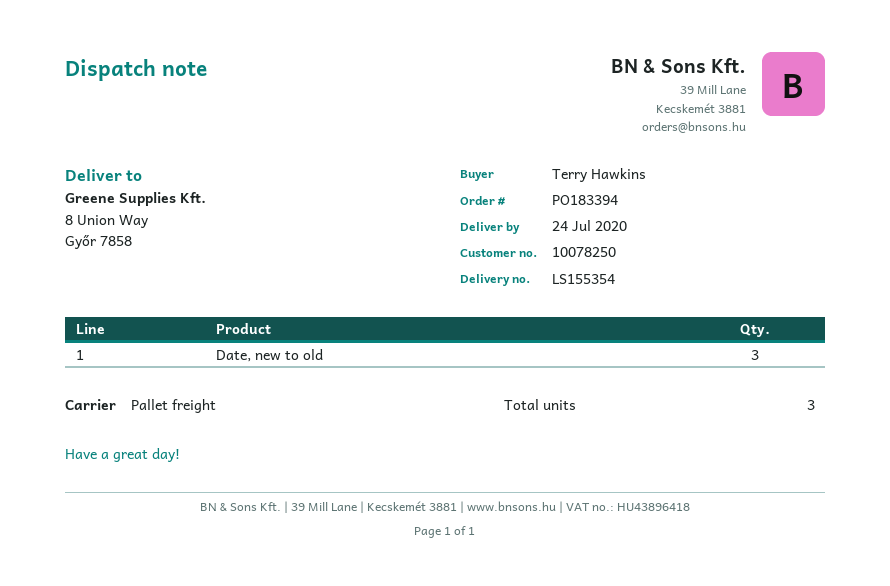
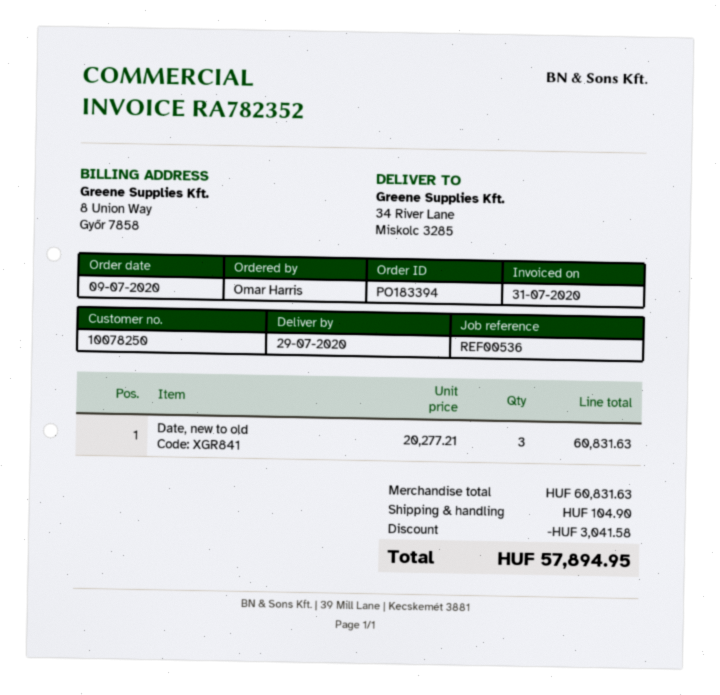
delivery date: 2020-07-24 -> 2020-07-29
ordered by: Terry Hawkins -> Omar Harris
ship to: 8 Union Way, Győr 7858 -> 34 River Lane, Miskolc 3285

